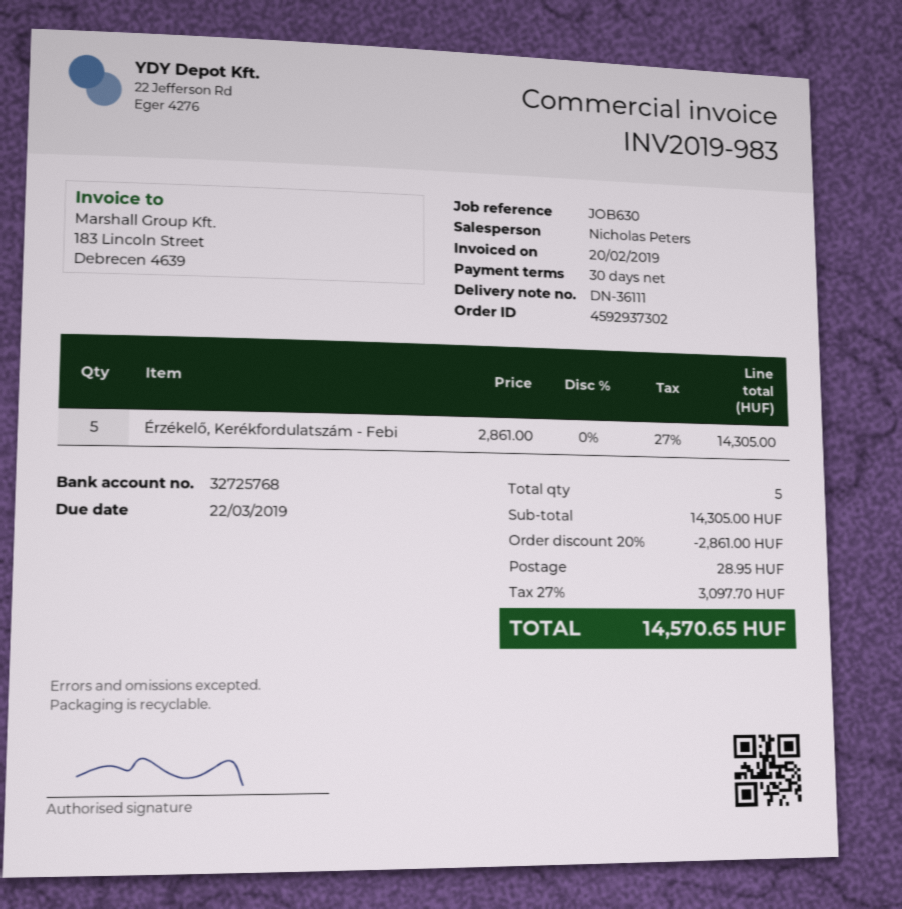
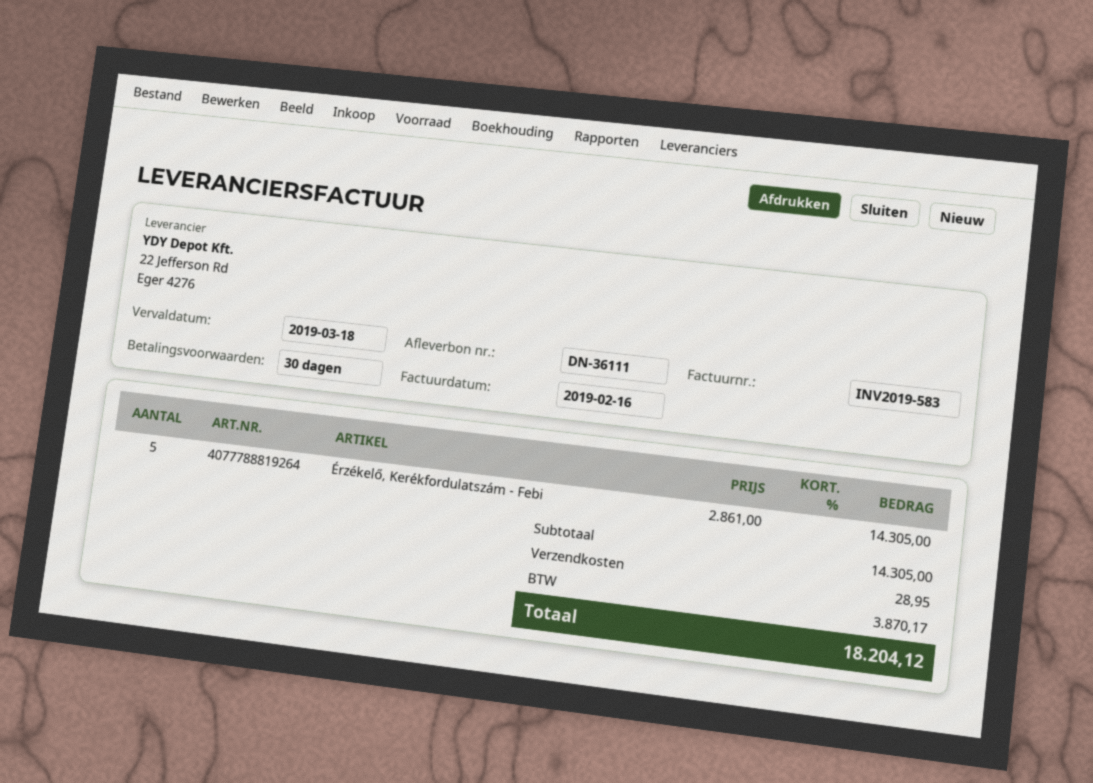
invoice number: INV2019-983 -> INV2019-583
invoice date: 2019-02-20 -> 2019-02-16
due date: 2019-03-22 -> 2019-03-18
discount: 20% = 2861.00 -> none
tax: 3097.70 -> 3870.17
total: 14570.65 -> 18204.12

